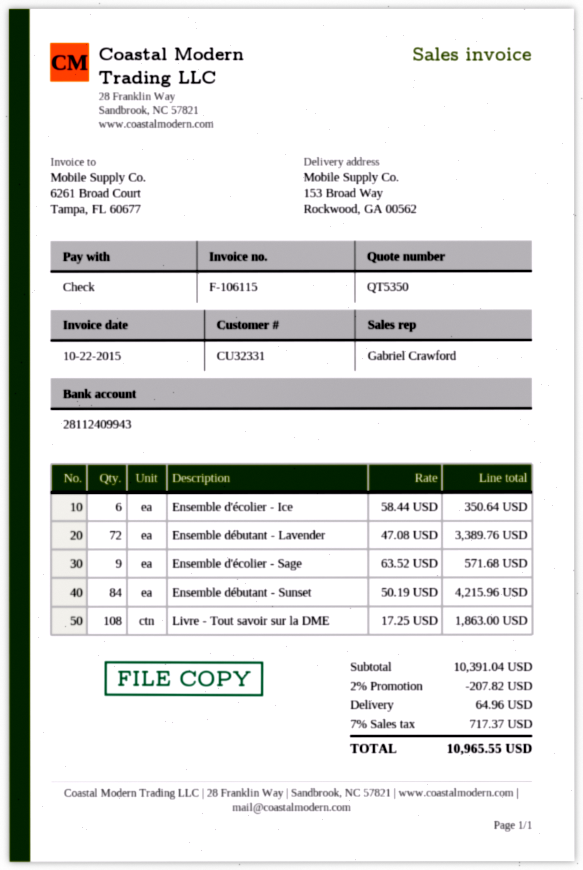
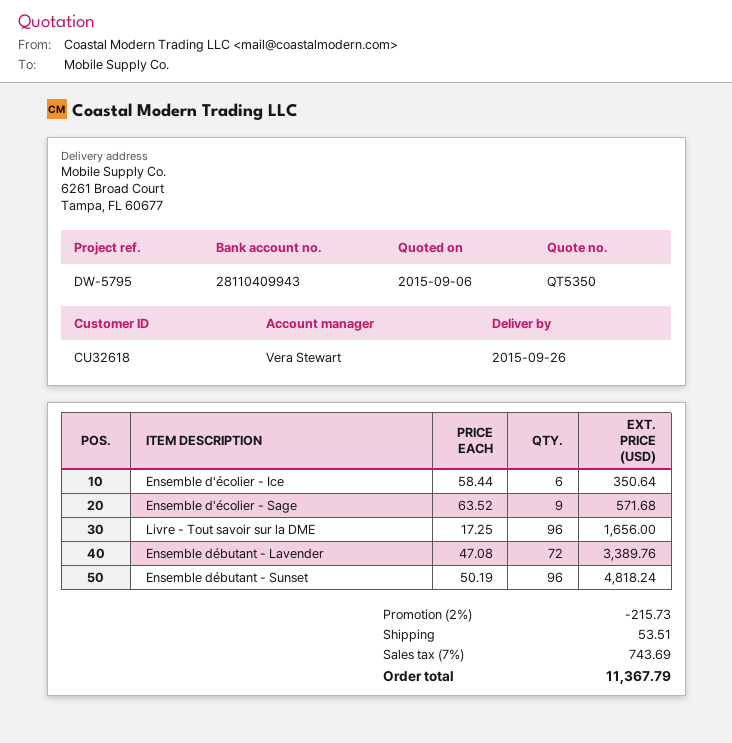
customer number: CU32331 -> CU32618
sales rep: Gabriel Crawford -> Vera Stewart
bank account: 28112409943 -> 28110409943
ship to: 153 Broad Way, Rockwood, GA 00562 -> 6261 Broad Court, Tampa, FL 60677
Ensemble débutant - Sunset: 84 x 50.19 = 4215.96 -> 96 x 50.19 = 4818.24
Livre - Tout savoir sur la DME: 108 x 17.25 = 1863.00 -> 96 x 17.25 = 1656.00
discount: 2% = 207.82 -> 2% = 215.73
shipping: 64.96 -> 53.51
tax: 7% = 717.37 -> 7% = 743.69
total: 10965.55 -> 11367.79

